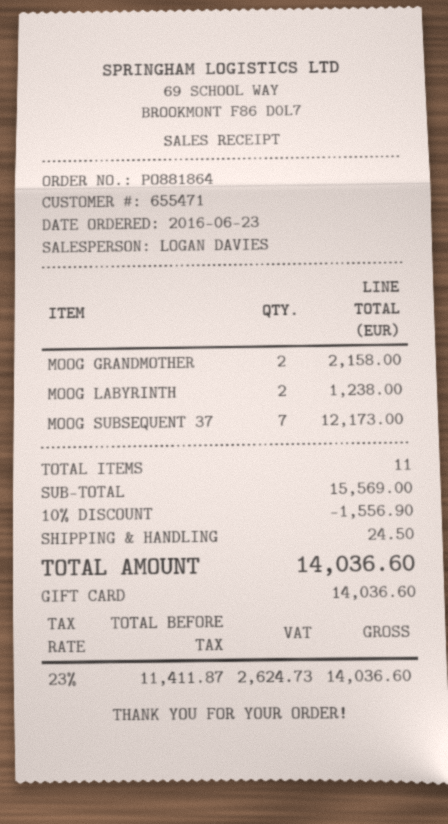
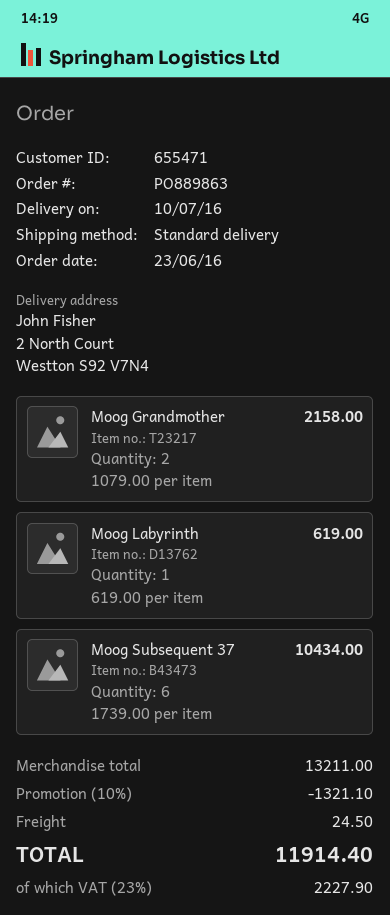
order number: PO881864 -> PO889863
MOOG LABYRINTH: 2 for 1238.00 -> 1 for 619.00
MOOG SUBSEQUENT 37: 7 for 12173.00 -> 6 for 10434.00
subtotal: 15569.00 -> 13211.00
discount: 10% = 1556.90 -> 10% = 1321.10
tax: 23% = 2624.73 -> 23% = 2227.90
total: 14036.60 -> 11914.40

